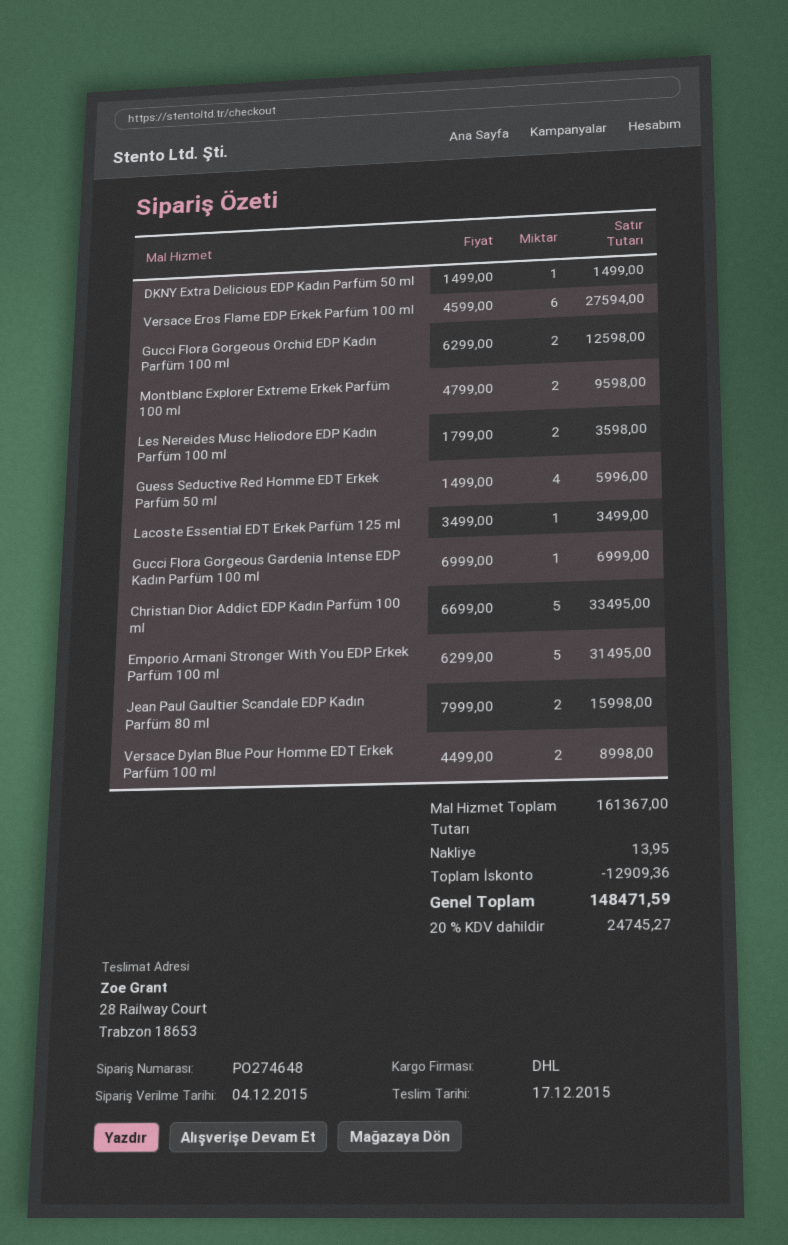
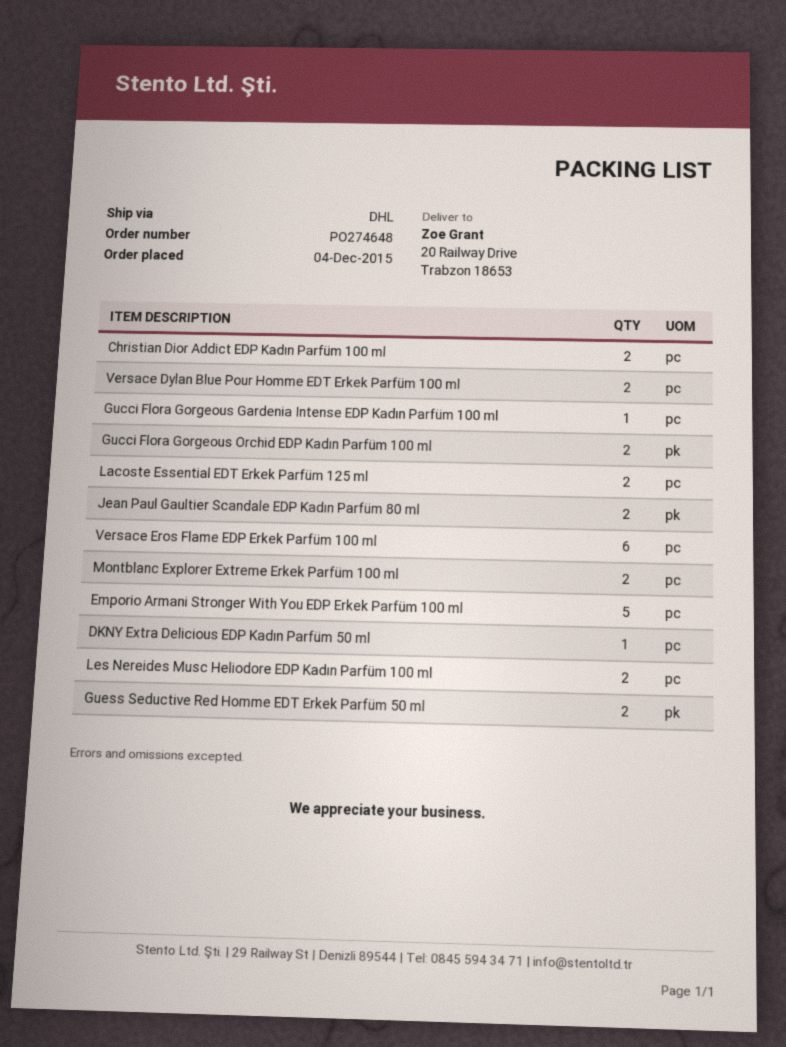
ship to: 28 Railway Court, Trabzon 18653 -> 20 Railway Drive, Trabzon 18653
Guess Seductive Red Homme EDT Erkek Parfüm 50 ml: 4 -> 2
Lacoste Essential EDT Erkek Parfüm 125 ml: 1 -> 2
Christian Dior Addict EDP Kadın Parfüm 100 ml: 5 -> 2

